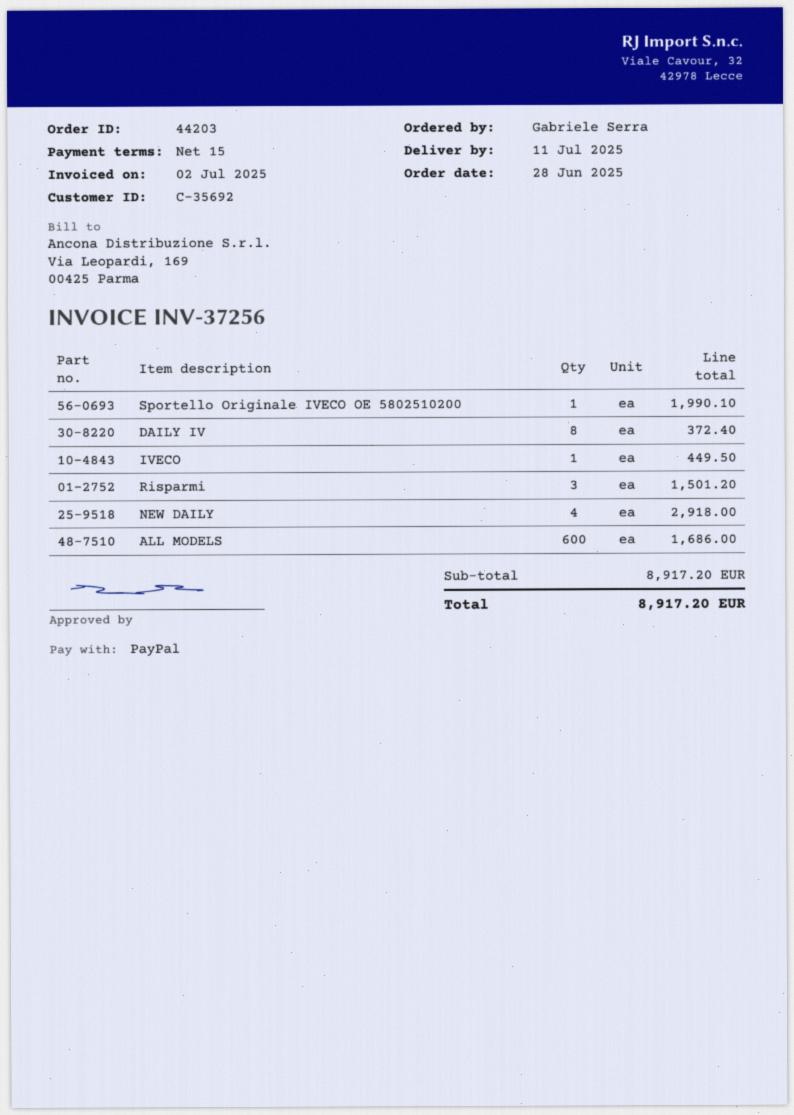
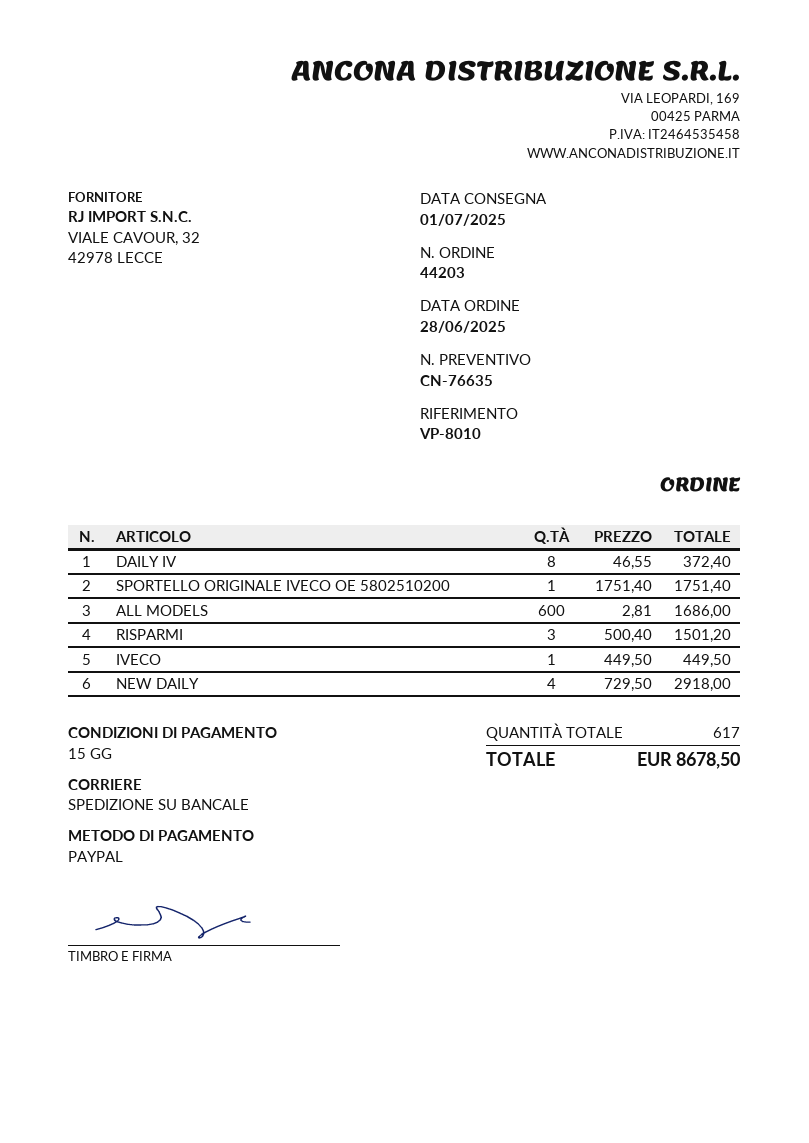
delivery date: 2025-07-11 -> 2025-07-01
Sportello Originale IVECO OE 5802510200: 1 for 1990.10 -> 1 for 1751.40
total: 8917.20 -> 8678.50

